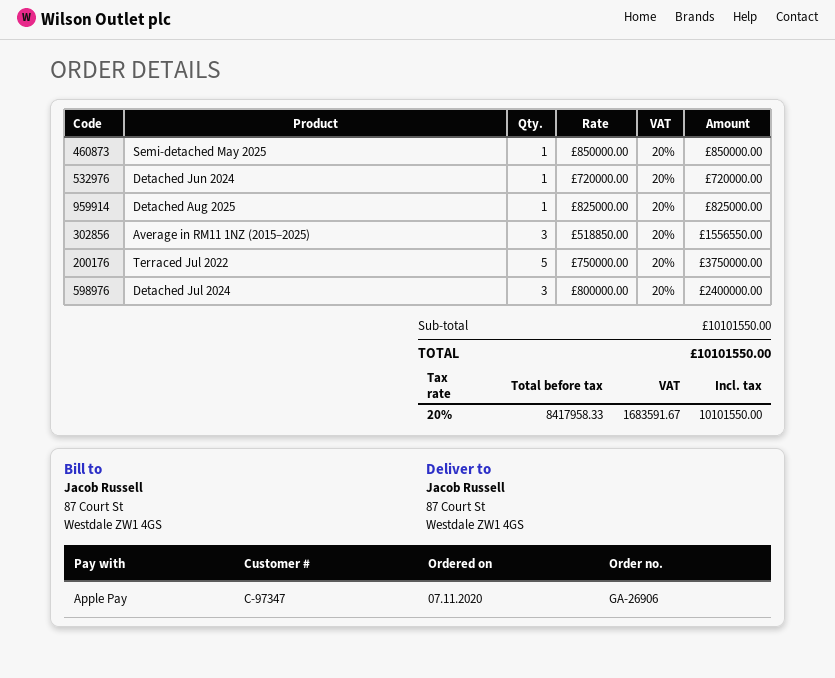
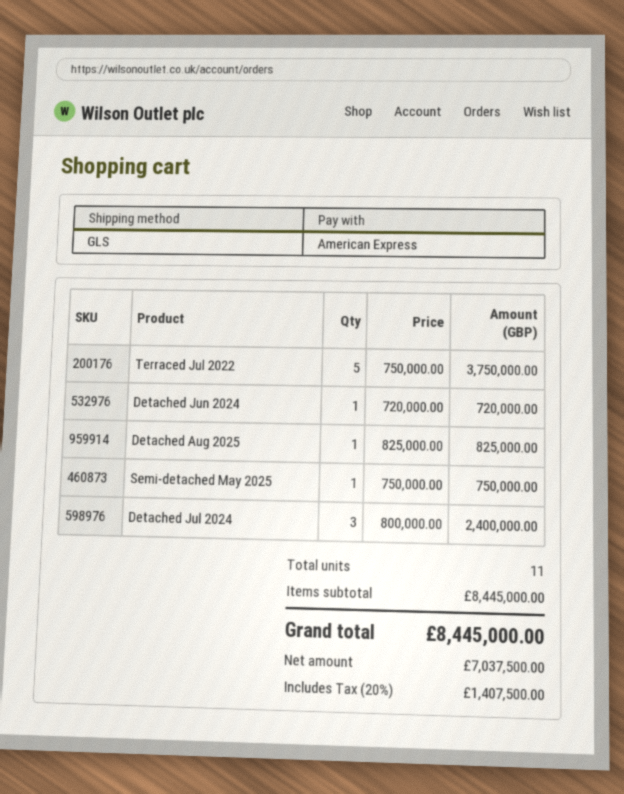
payment method: Apple Pay -> American Express
Semi-detached May 2025: 1 x 850000.00 = 850000.00 -> 1 x 750000.00 = 750000.00
Average in RM11 1NZ (2015–2025): 3 x 518850.00 = 1556550.00 -> none
subtotal: 10101550.00 -> 8445000.00
net: 8417958.33 -> 7037500.00
tax: 20% = 1683591.67 -> 20% = 1407500.00
total: 10101550.00 -> 8445000.00

